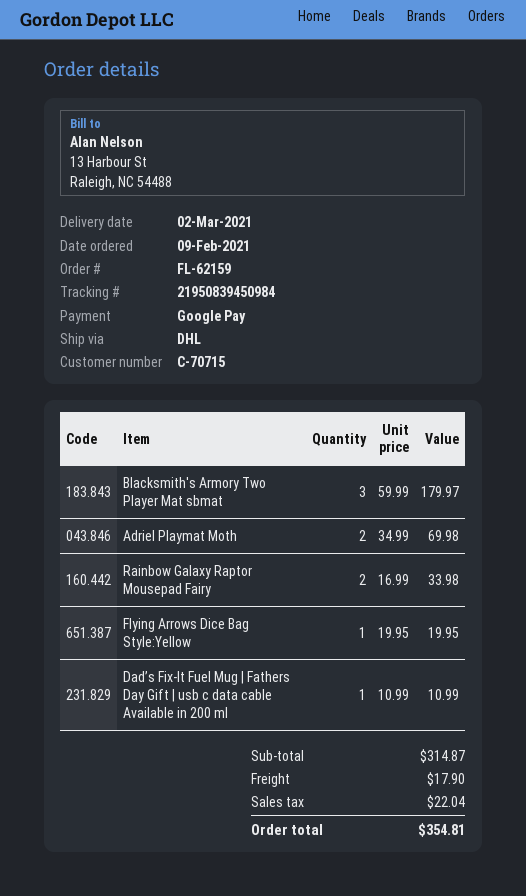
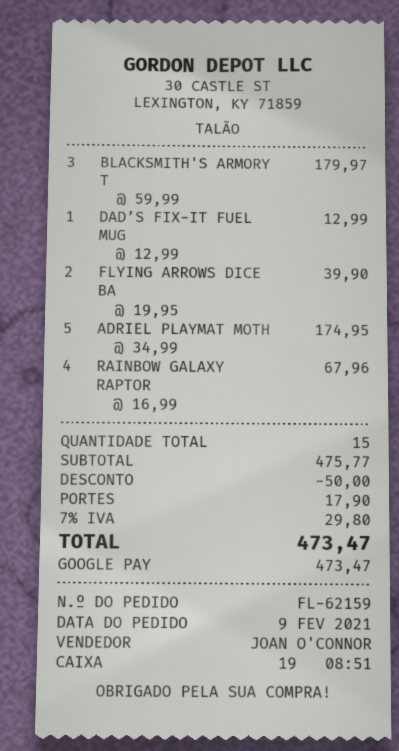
Adriel Playmat Moth: 2 x 34.99 = 69.98 -> 5 x 34.99 = 174.95
Rainbow Galaxy Raptor Mousepad Fairy: 2 x 16.99 = 33.98 -> 4 x 16.99 = 67.96
Flying Arrows Dice Bag Style:Yellow: 1 x 19.95 = 19.95 -> 2 x 19.95 = 39.90
Dad’s Fix-It Fuel Mug | Fathers Day Gift | usb c data cable Available in 200 ml: 1 x 10.99 = 10.99 -> 1 x 12.99 = 12.99
subtotal: 314.87 -> 475.77
discount: none -> 50.00
tax: 22.04 -> 29.80
total: 354.81 -> 473.47

